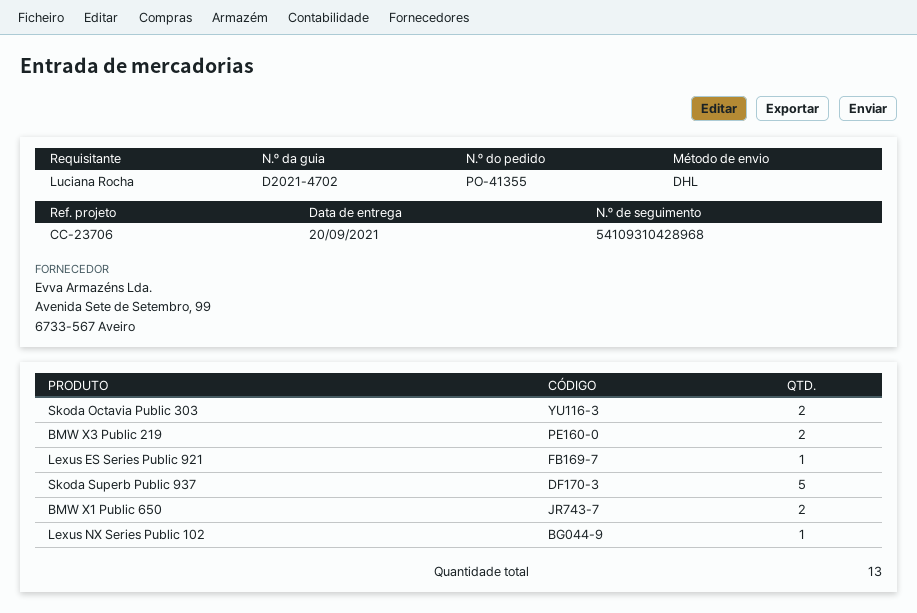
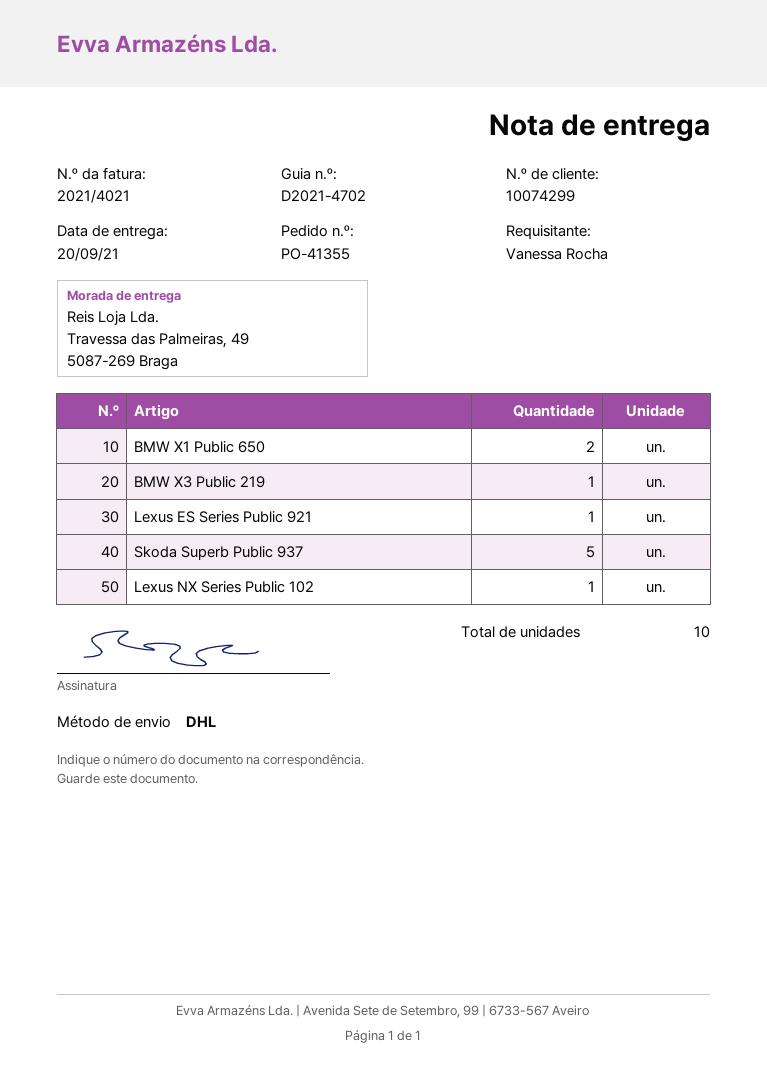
ordered by: Luciana Rocha -> Vanessa Rocha
Skoda Octavia Public 303: 2 -> none
BMW X3 Public 219: 2 -> 1
total quantity: 13 -> 10

